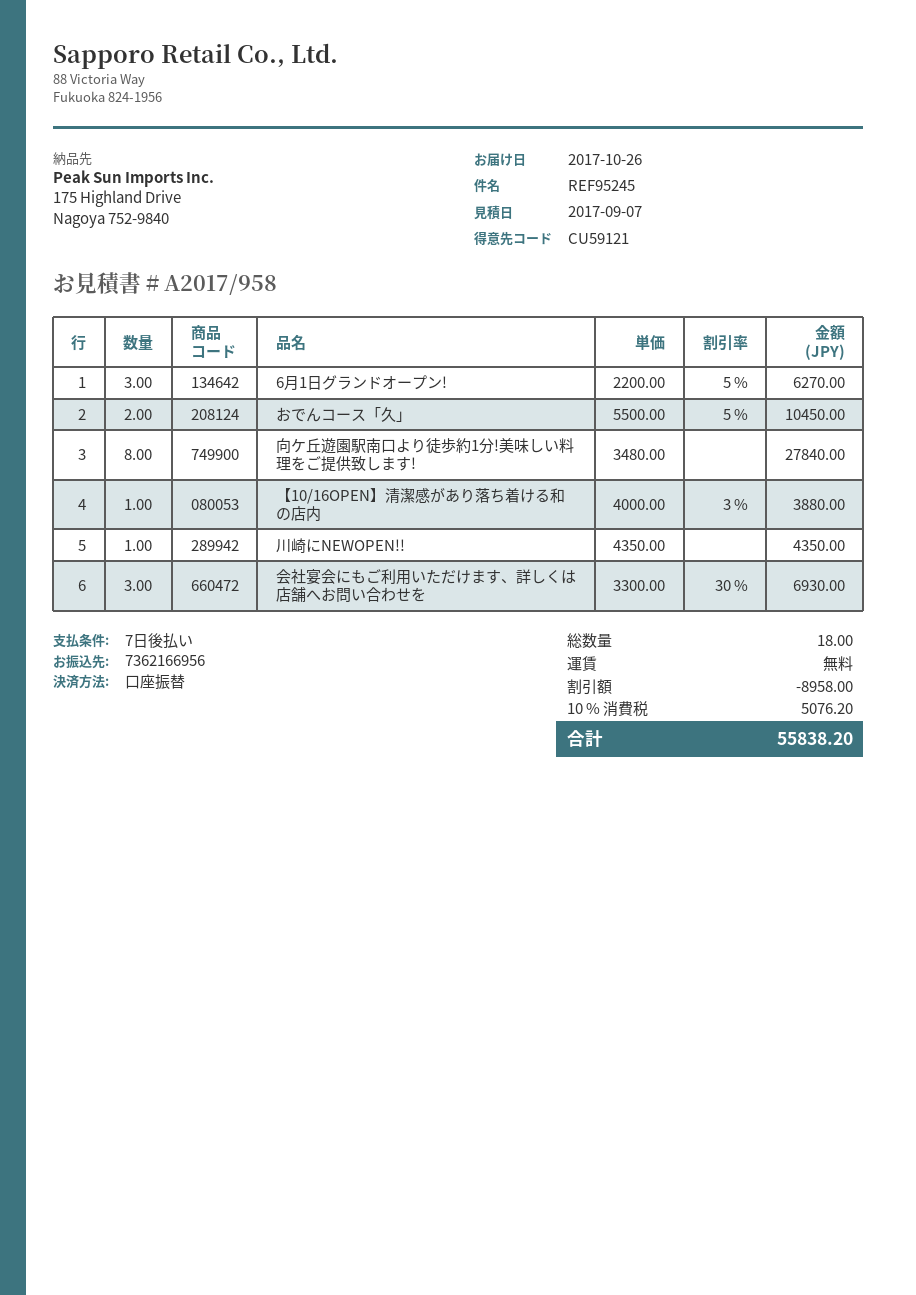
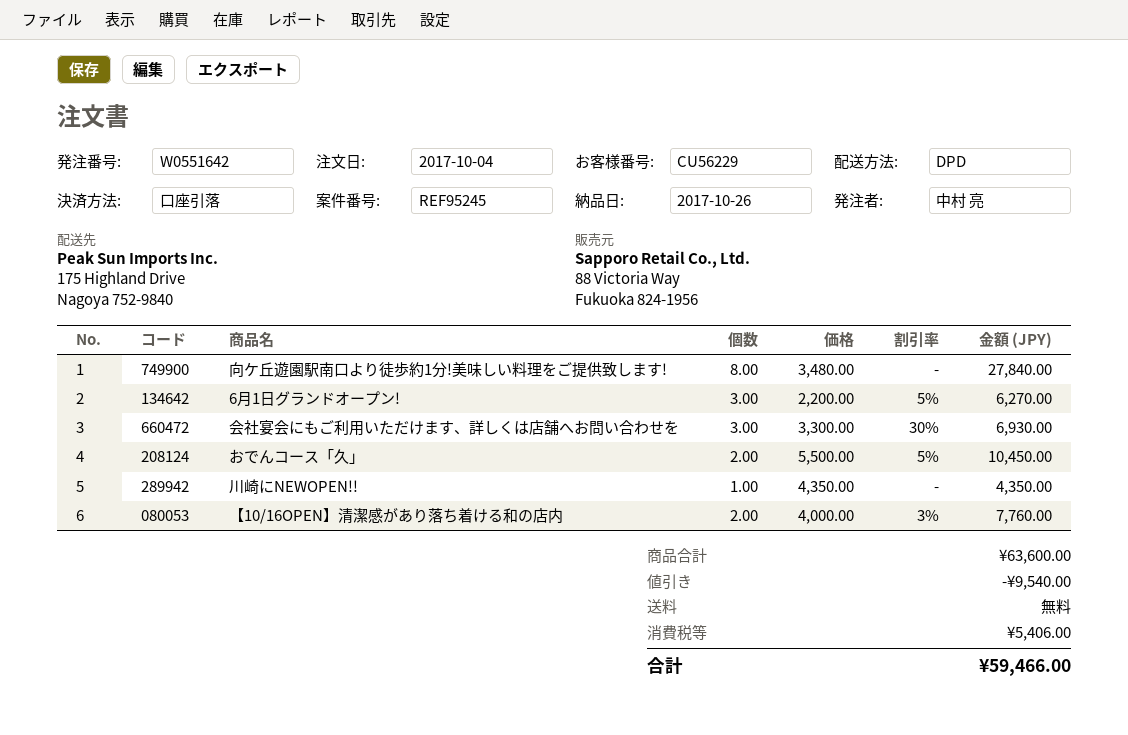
customer number: CU59121 -> CU56229
【10/16OPEN】清潔感があり落ち着ける和の店内: 1 x 4000.00 - 3% = 3880.00 -> 2 x 4000.00 - 3% = 7760.00
discount: 8958.00 -> 9540.00
tax: 5076.20 -> 5406.00
total: 55838.20 -> 59466.00

